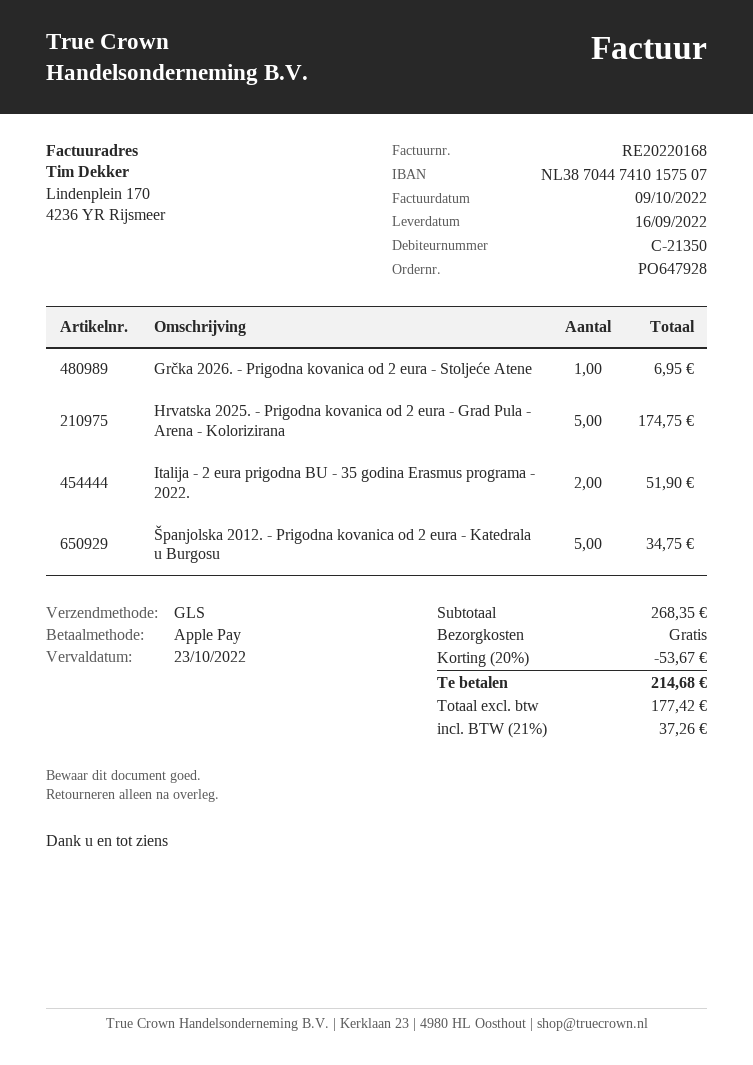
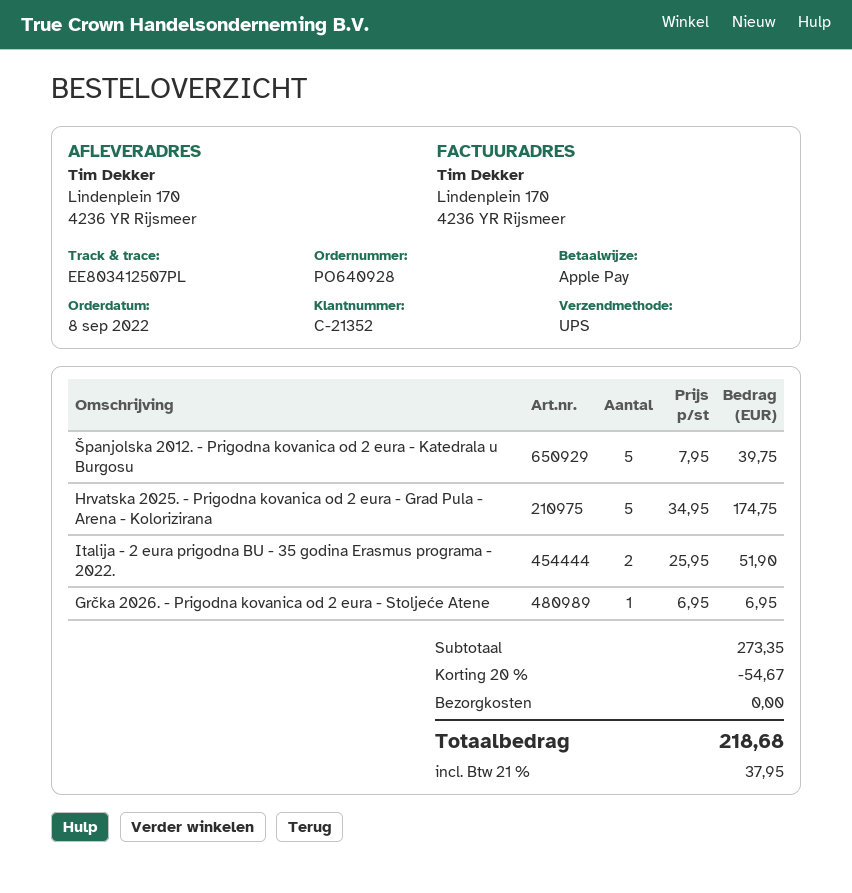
order number: PO647928 -> PO640928
customer number: C-21350 -> C-21352
shipping method: GLS -> UPS
Španjolska 2012. - Prigodna kovanica od 2 eura - Katedrala u Burgosu: 5 for 34.75 -> 5 for 39.75
subtotal: 268.35 -> 273.35
discount: 20% = 53.67 -> 20% = 54.67
tax: 21% = 37.26 -> 21% = 37.95
total: 214.68 -> 218.68

